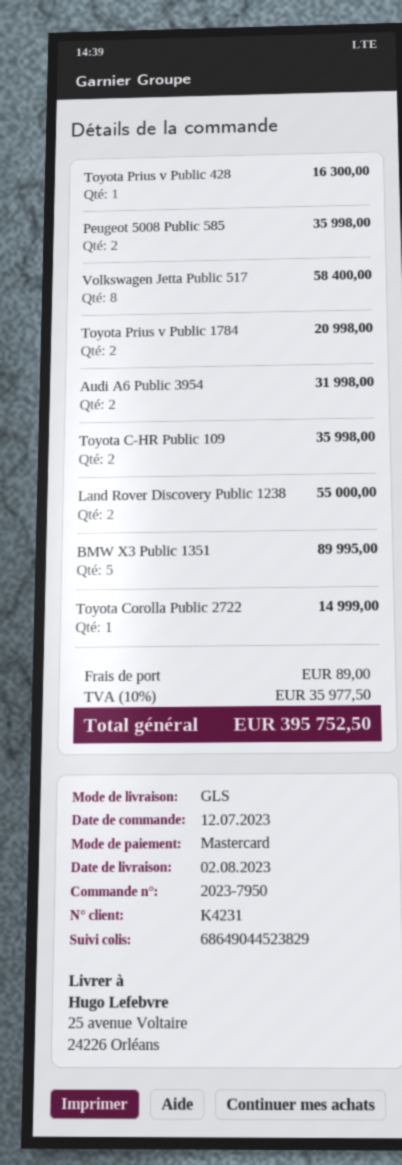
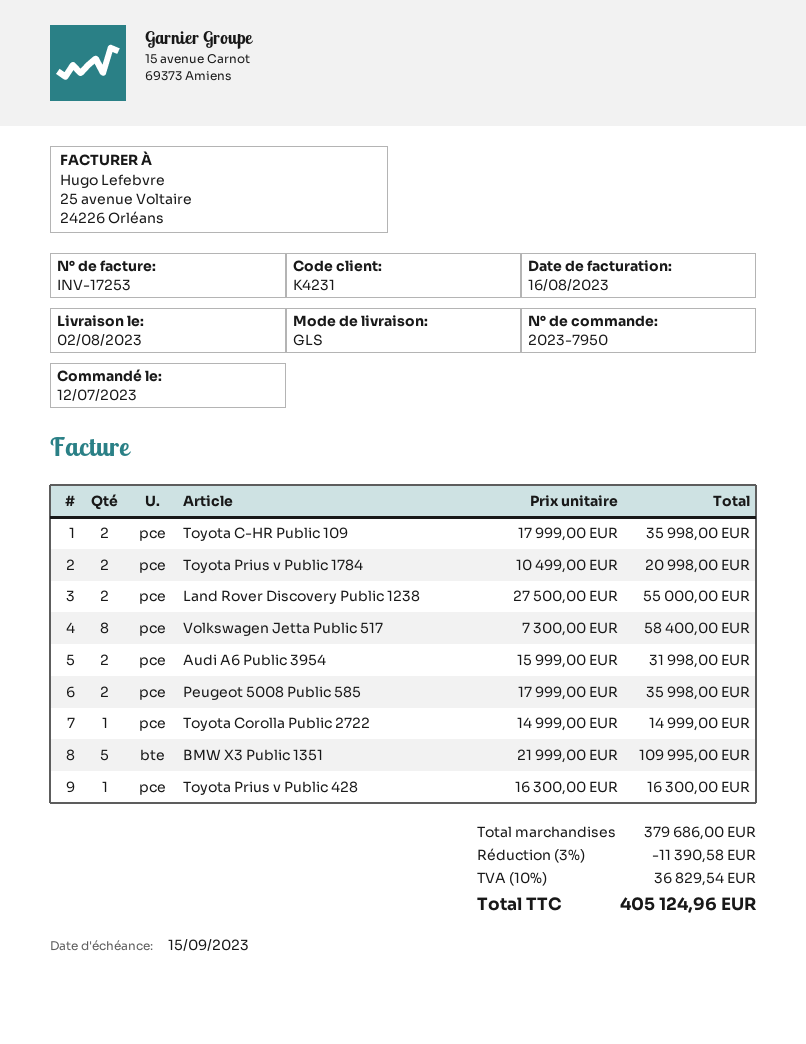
BMW X3 Public 1351: 5 for 89995.00 -> 5 for 109995.00
discount: none -> 3% = 11390.58
shipping: 89.00 -> none
tax: 10% = 35977.50 -> 10% = 36829.54
total: 395752.50 -> 405124.96

